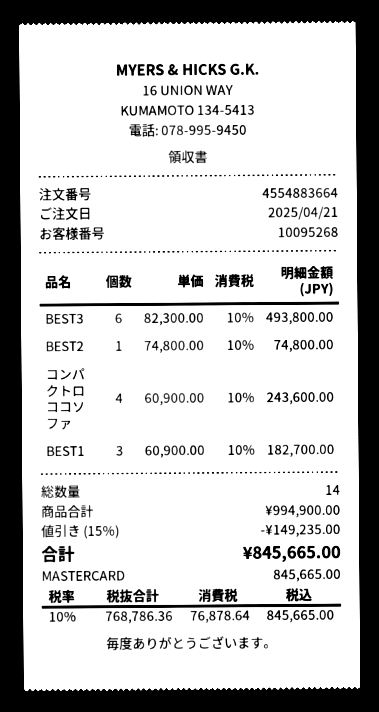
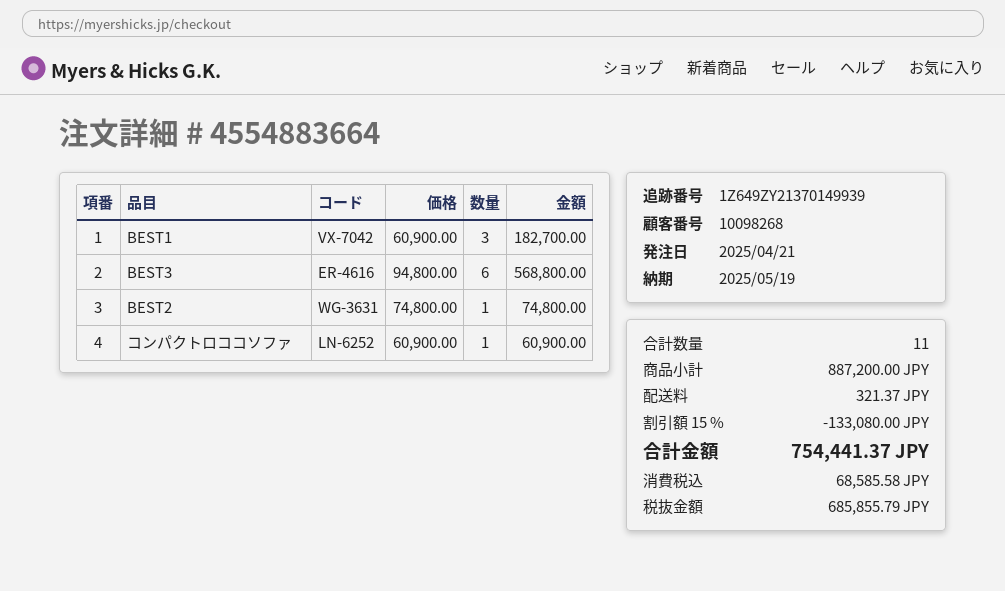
customer number: 10095268 -> 10098268
BEST3: 6 x 82300.00 = 493800.00 -> 6 x 94800.00 = 568800.00
コンパクトロココソファ: 4 x 60900.00 = 243600.00 -> 1 x 60900.00 = 60900.00
total quantity: 14 -> 11
subtotal: 994900.00 -> 887200.00
discount: 15% = 149235.00 -> 15% = 133080.00
shipping: none -> 321.37
net: 768786.36 -> 685855.79
tax: 76878.64 -> 68585.58
total: 845665.00 -> 754441.37

